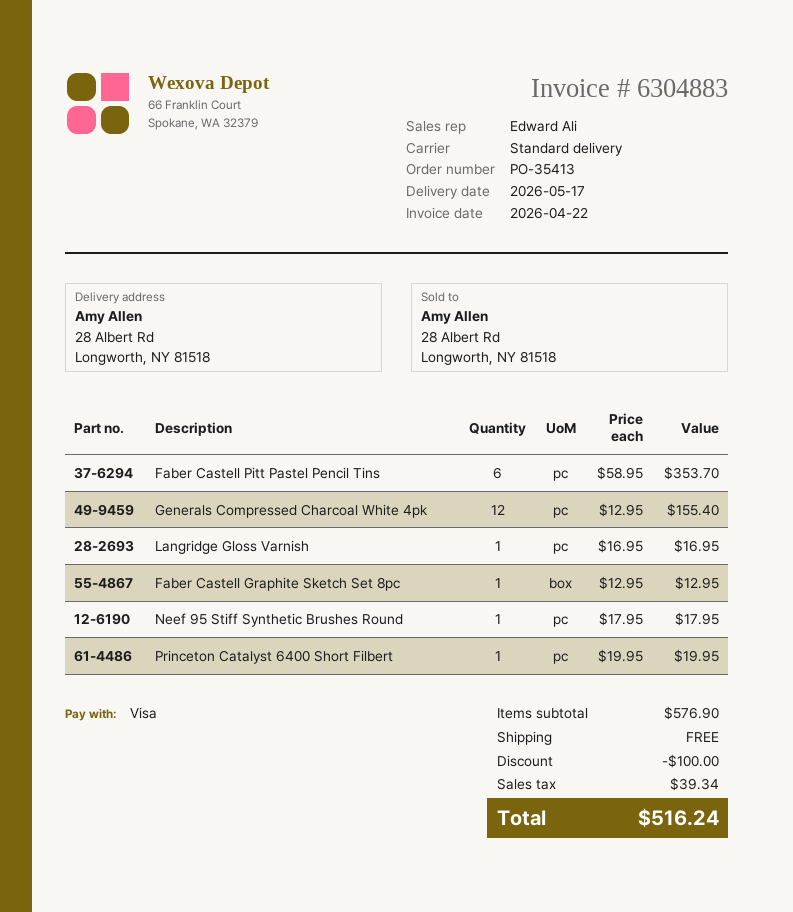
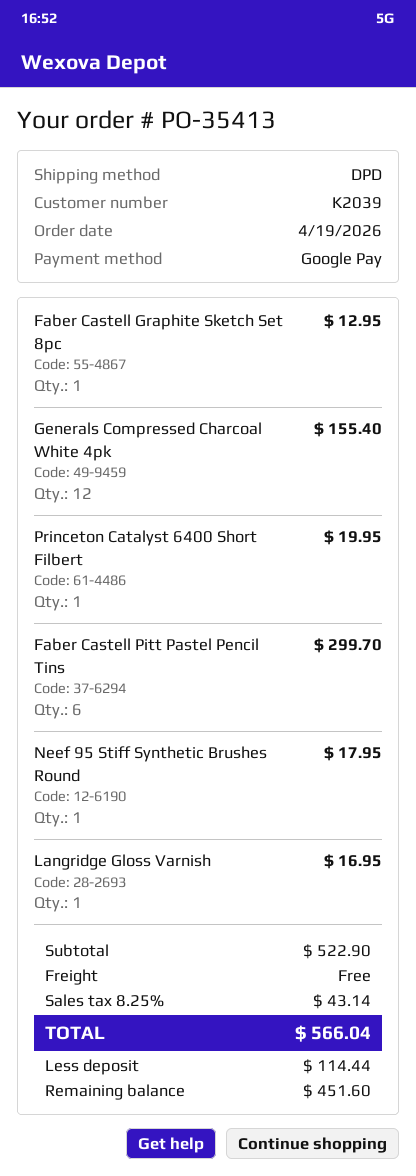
payment method: Visa -> Google Pay
shipping method: standard -> DPD
Faber Castell Pitt Pastel Pencil Tins: 6 for 353.70 -> 6 for 299.70
subtotal: 576.90 -> 522.90
discount: 100.00 -> none
tax: 39.34 -> 43.14
total: 516.24 -> 566.04

